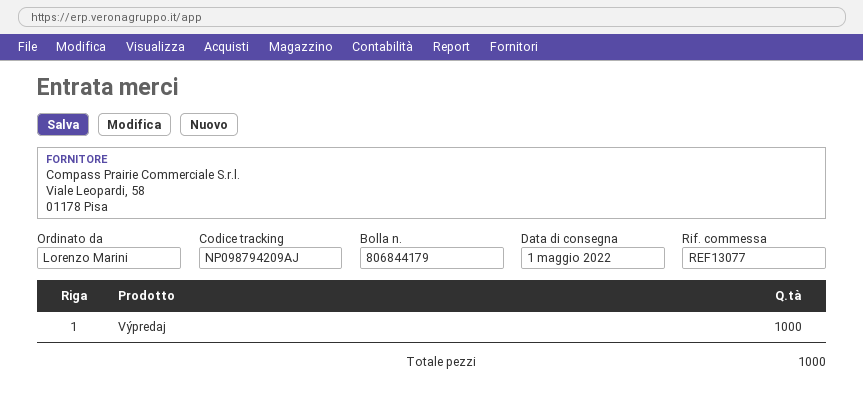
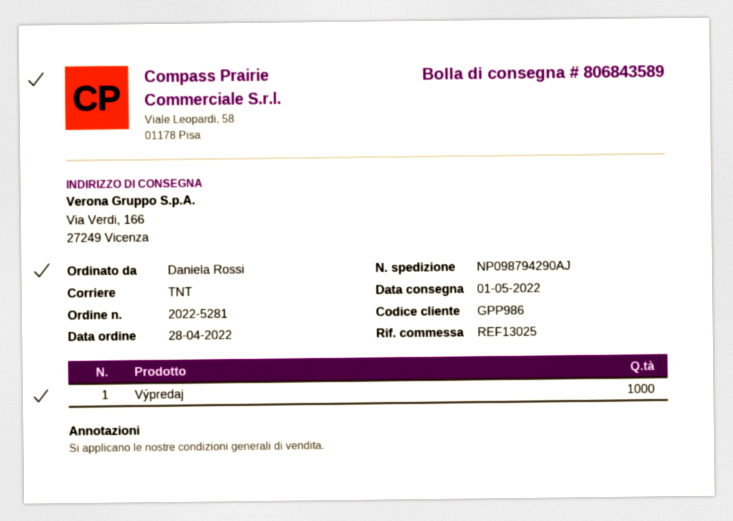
delivery note number: 806844179 -> 806843589
reference: REF13077 -> REF13025
ordered by: Lorenzo Marini -> Daniela Rossi
tracking number: NP098794209AJ -> NP098794290AJ

